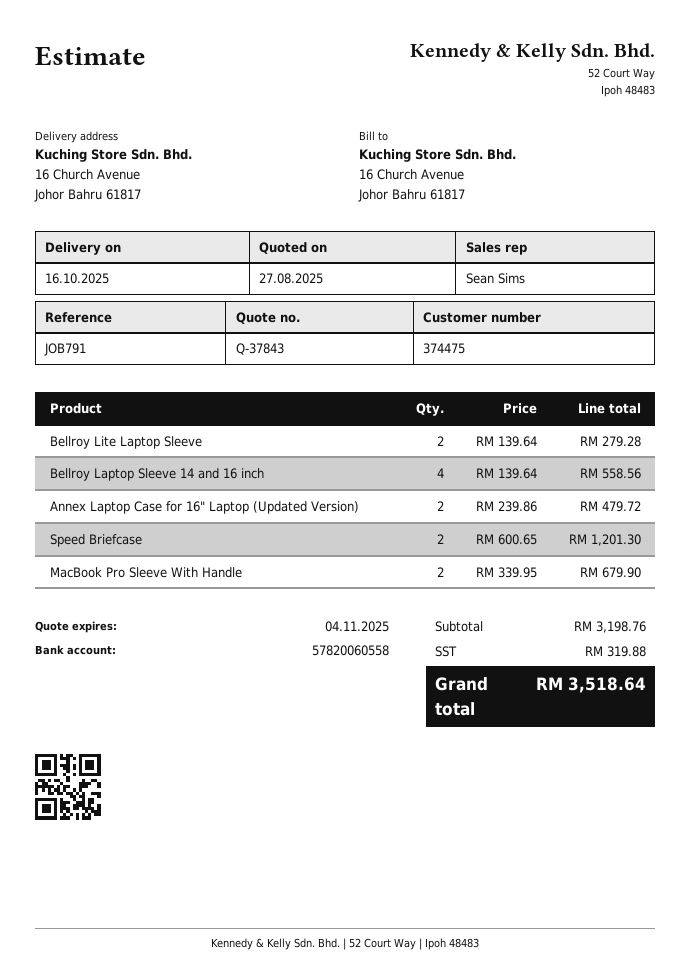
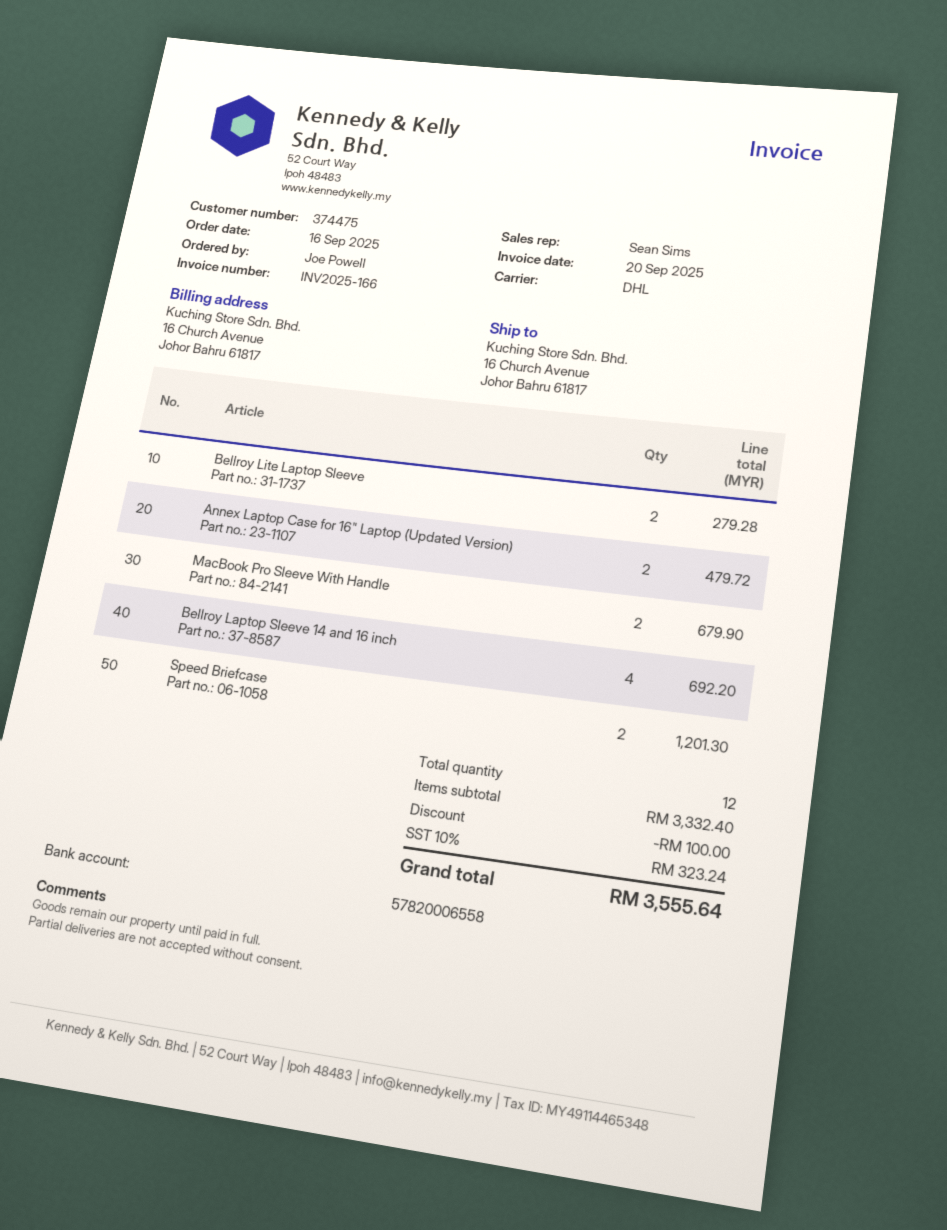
bank account: 57820060558 -> 57820006558
Bellroy Laptop Sleeve 14 and 16 inch: 4 for 558.56 -> 4 for 692.20
subtotal: 3198.76 -> 3332.40
discount: none -> 100.00
tax: 319.88 -> 323.24
total: 3518.64 -> 3555.64

